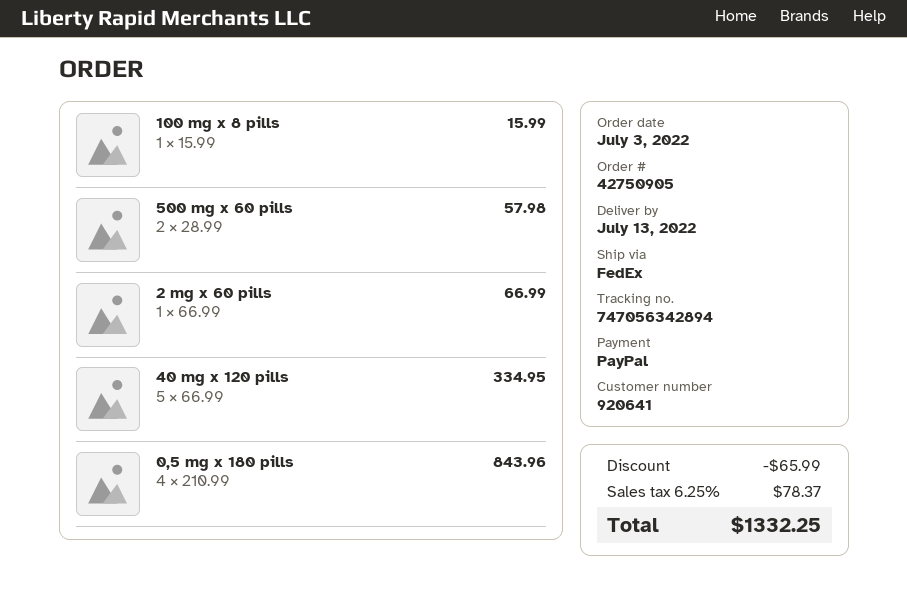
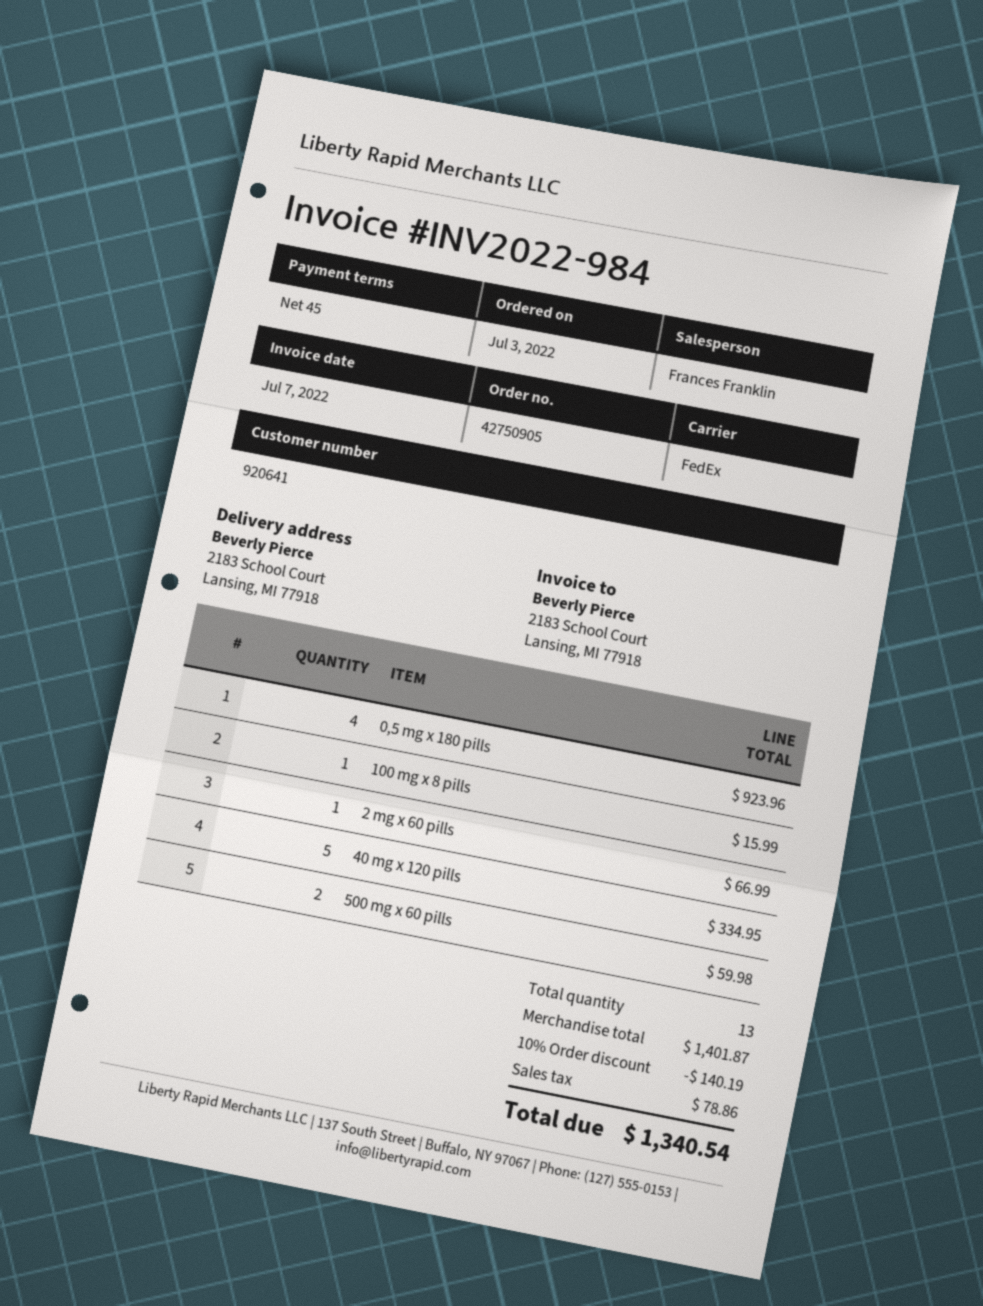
500 mg x 60 pills: 2 for 57.98 -> 2 for 59.98
0,5 mg x 180 pills: 4 for 843.96 -> 4 for 923.96
discount: 65.99 -> 140.19
tax: 78.37 -> 78.86
total: 1332.25 -> 1340.54

